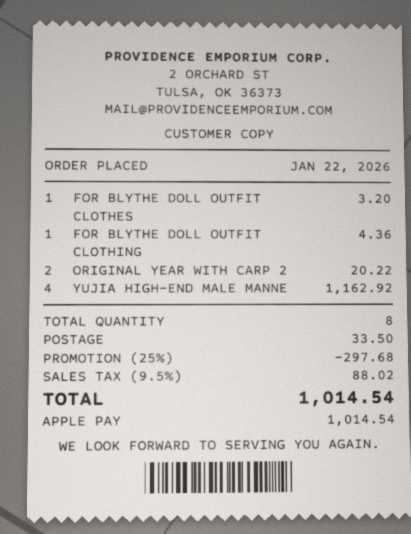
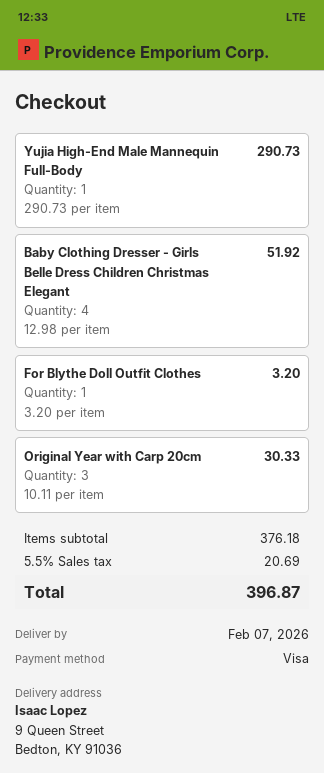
payment method: Apple Pay -> Visa
FOR BLYTHE DOLL OUTFIT CLOTHING: 1 for 4.36 -> none
ORIGINAL YEAR WITH CARP 2: 2 for 20.22 -> 3 for 30.33
YUJIA HIGH-END MALE MANNE: 4 for 1162.92 -> 1 for 290.73
Baby Clothing Dresser - Girls Belle Dress Children Christmas Elegant: none -> 4 for 51.92
discount: 25% = 297.68 -> none
shipping: 33.50 -> none
tax: 9.5% = 88.02 -> 5.5% = 20.69
total: 1014.54 -> 396.87

